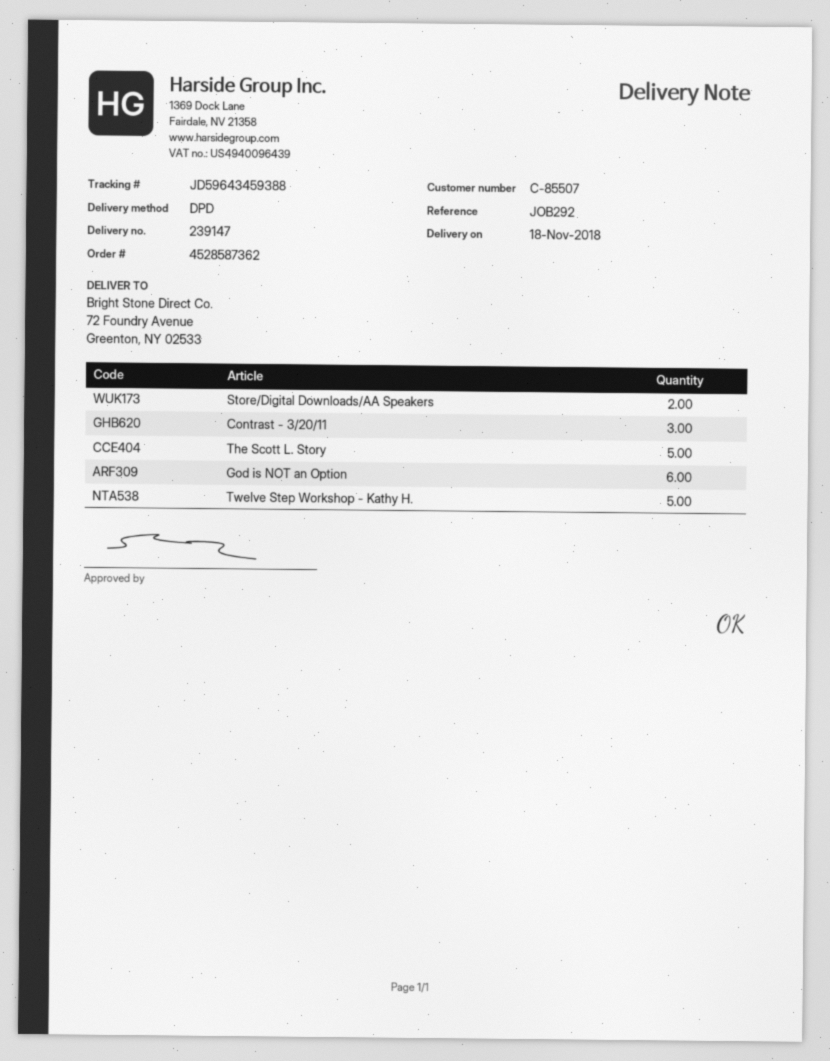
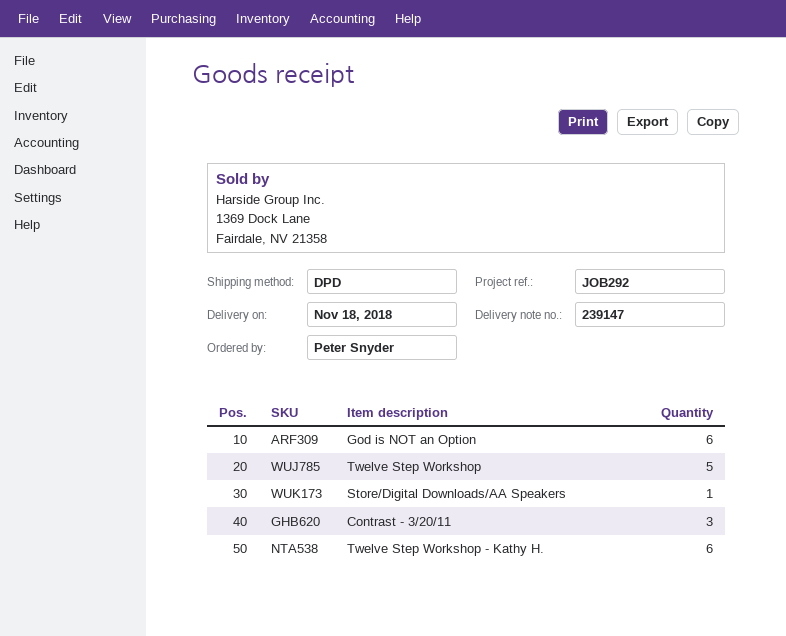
Store/Digital Downloads/AA Speakers: 2 -> 1
The Scott L. Story: 5 -> none
Twelve Step Workshop - Kathy H.: 5 -> 6
Twelve Step Workshop: none -> 5

